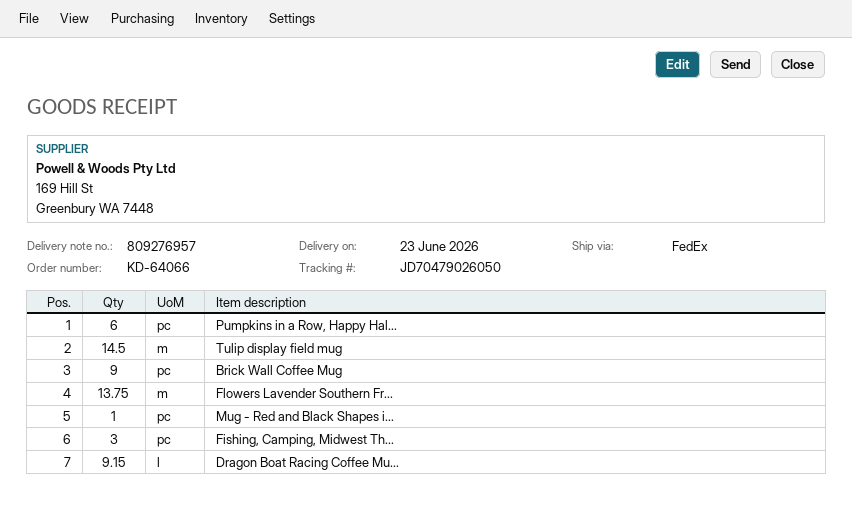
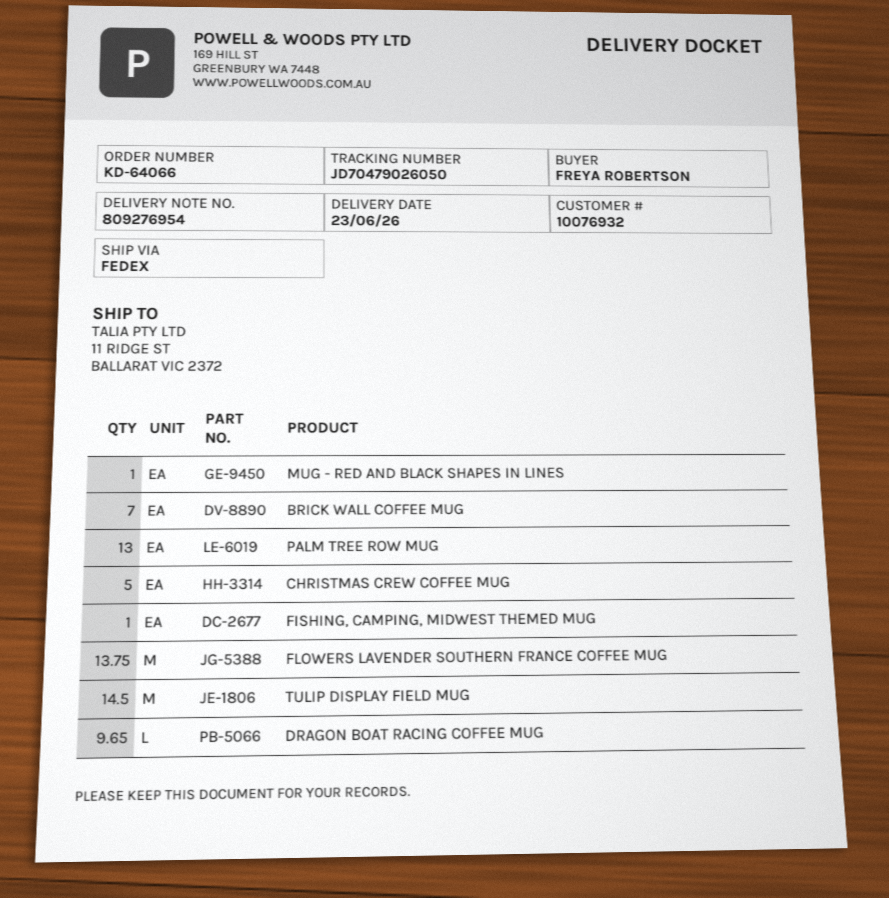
delivery note number: 809276957 -> 809276954
Pumpkins in a Row, Happy Hal...: 6 -> none
Brick Wall Coffee Mug: 9 -> 7
Fishing, Camping, Midwest Th...: 3 -> 1
Dragon Boat Racing Coffee Mu...: 9.15 -> 9.65
PALM TREE ROW MUG: none -> 13
CHRISTMAS CREW COFFEE MUG: none -> 5

